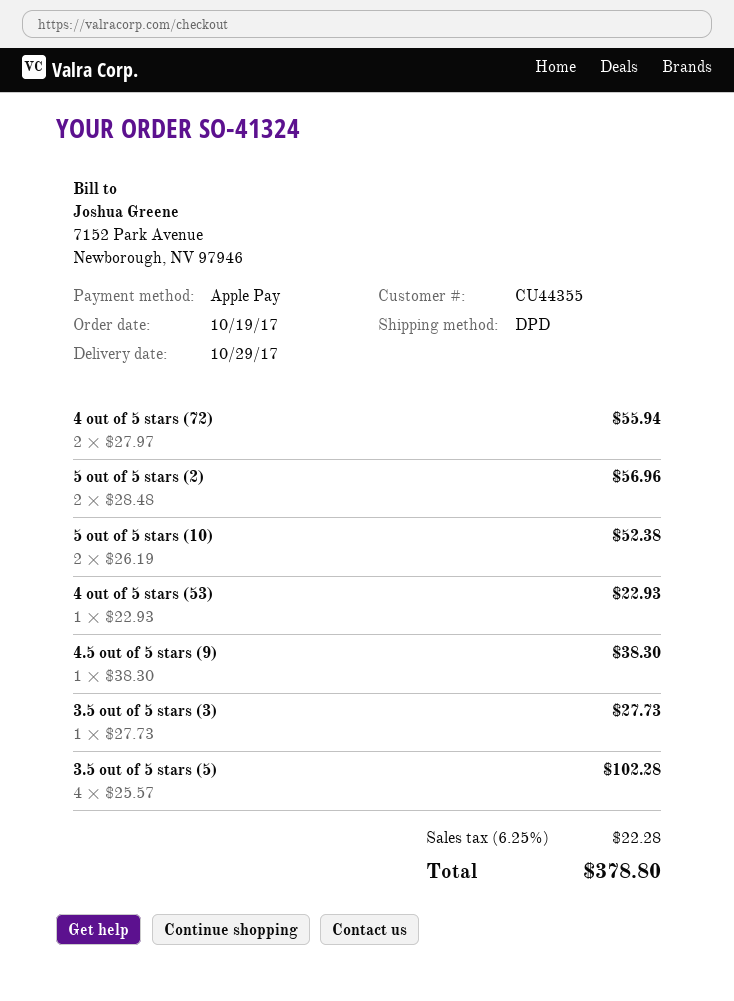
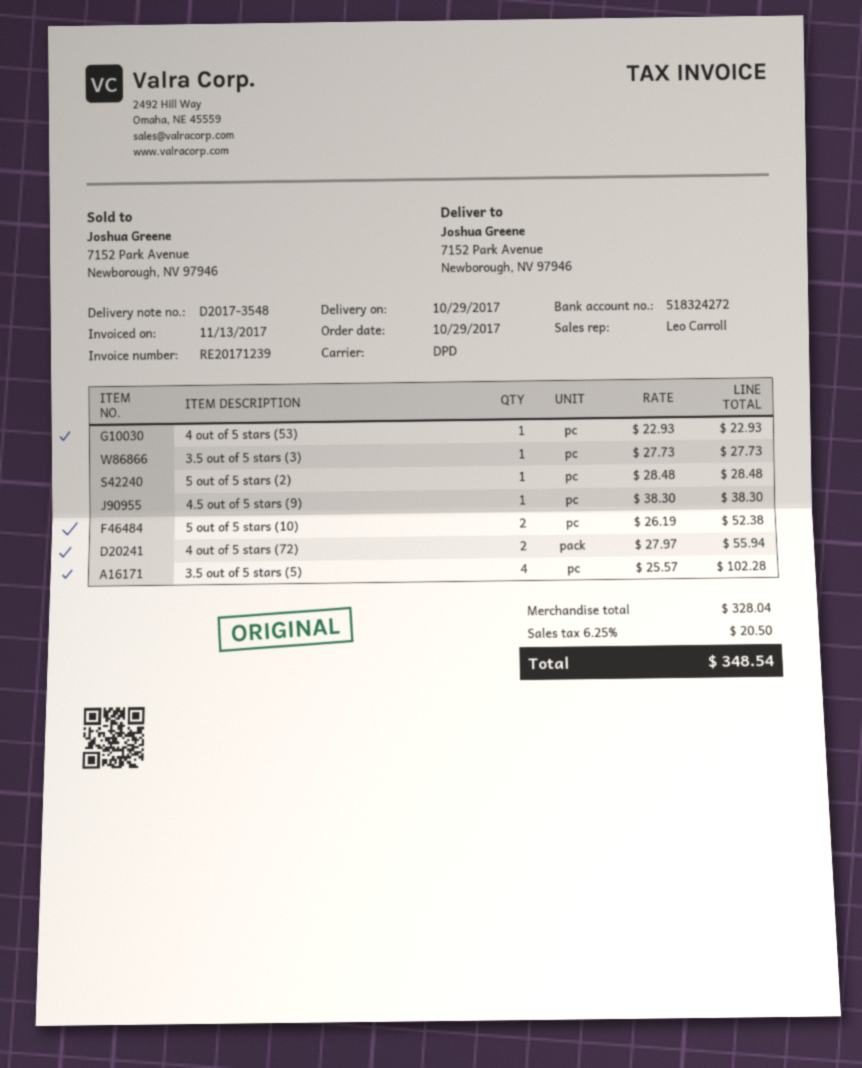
order date: 2017-10-19 -> 2017-10-29
5 out of 5 stars (2): 2 x 28.48 = 56.96 -> 1 x 28.48 = 28.48
tax: 6.25% = 22.28 -> 6.25% = 20.50
total: 378.80 -> 348.54

